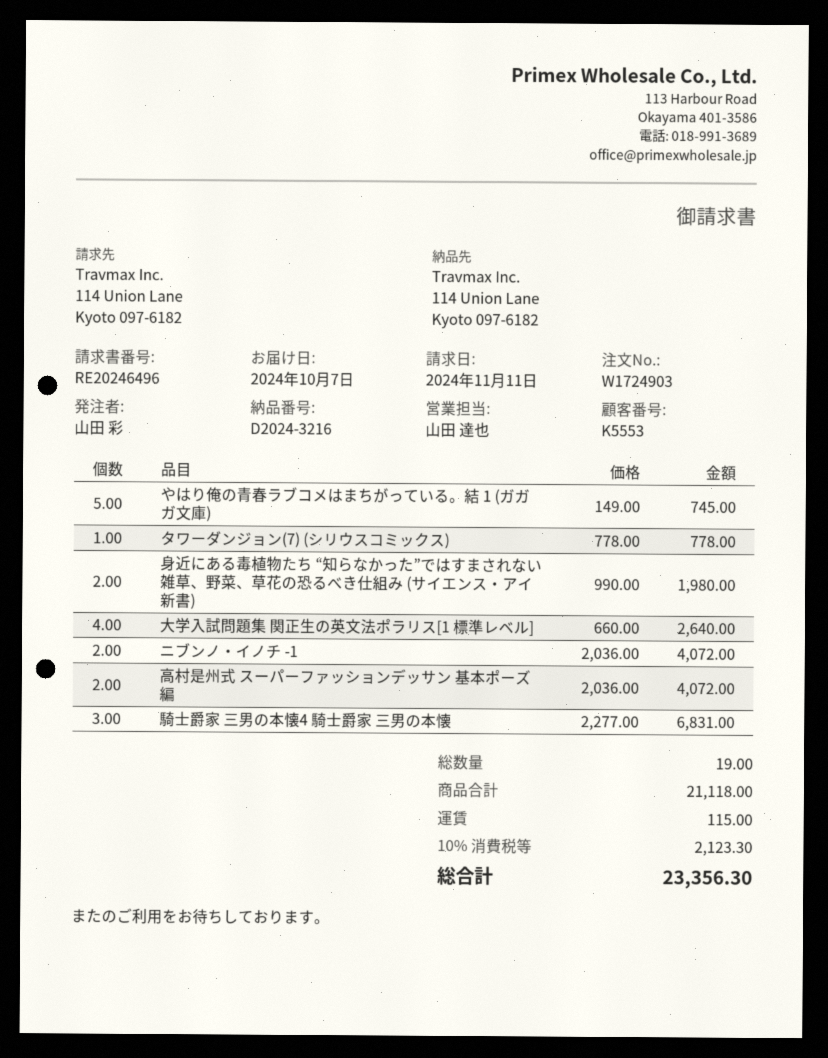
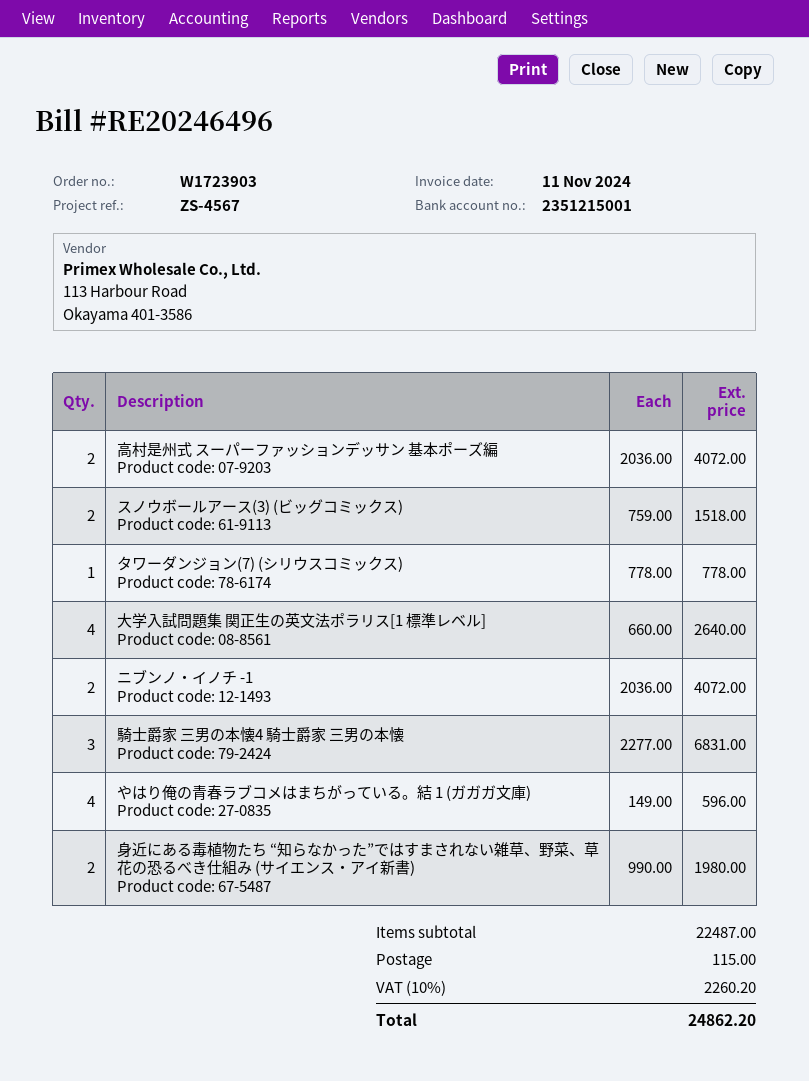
order number: W1724903 -> W1723903
やはり俺の青春ラブコメはまちがっている。結 1 (ガガガ文庫): 5 x 149.00 = 745.00 -> 4 x 149.00 = 596.00
スノウボールアース(3) (ビッグコミックス): none -> 2 x 759.00 = 1518.00
subtotal: 21118.00 -> 22487.00
tax: 10% = 2123.30 -> 10% = 2260.20
total: 23356.30 -> 24862.20

